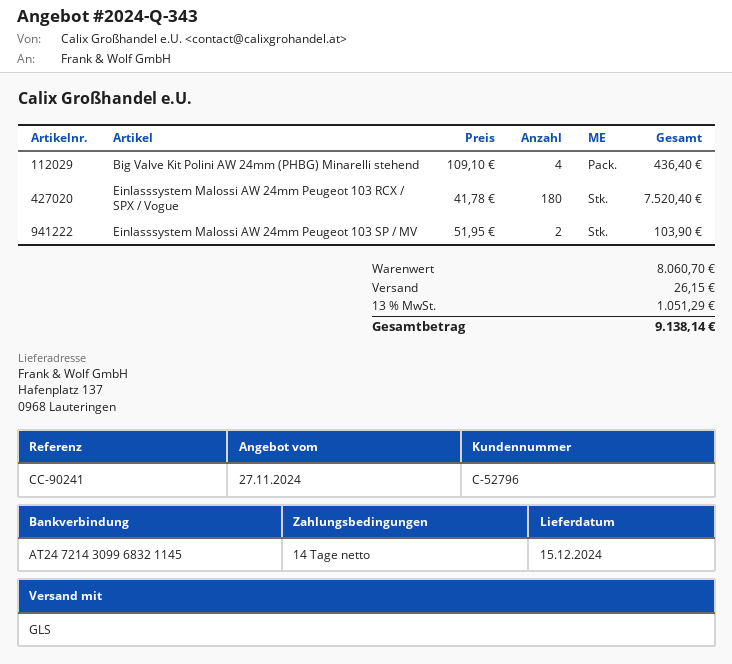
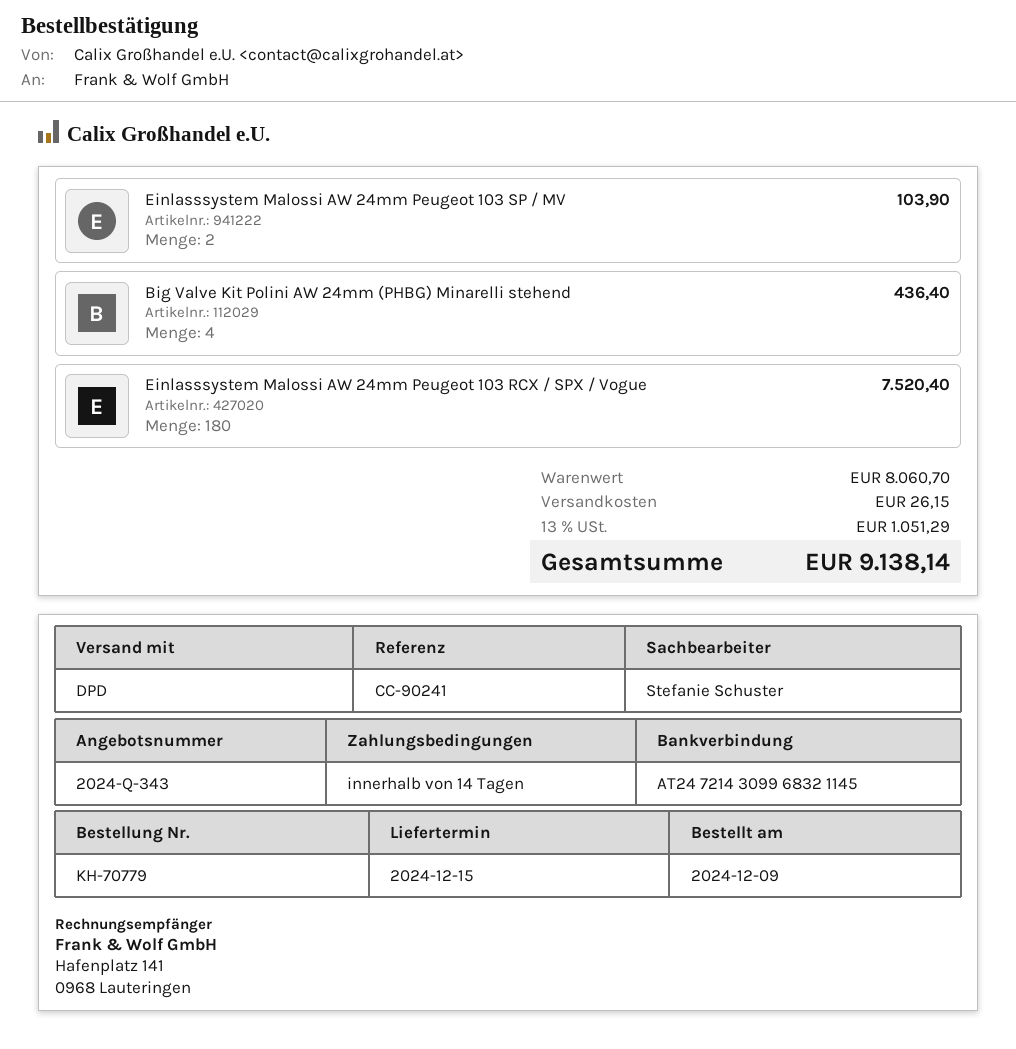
shipping method: GLS -> DPD

